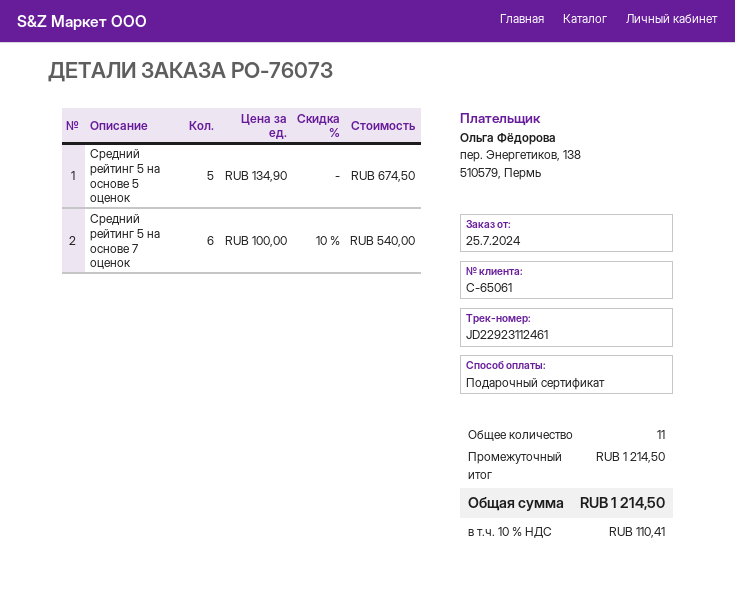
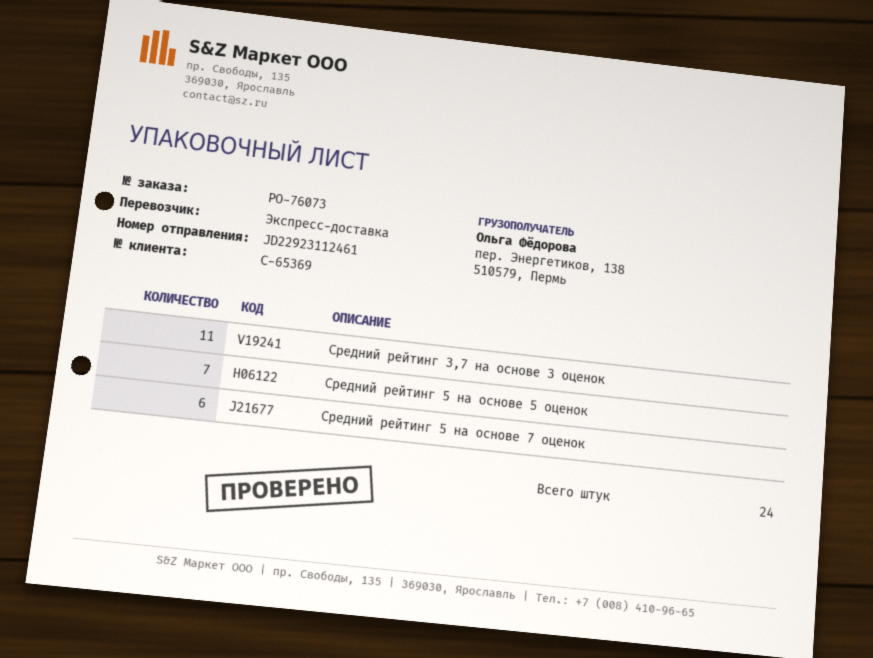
customer number: C-65061 -> C-65369
Средний рейтинг 5 на основе 5 оценок: 5 -> 7
Средний рейтинг 3,7 на основе 3 оценок: none -> 11
total quantity: 11 -> 24

